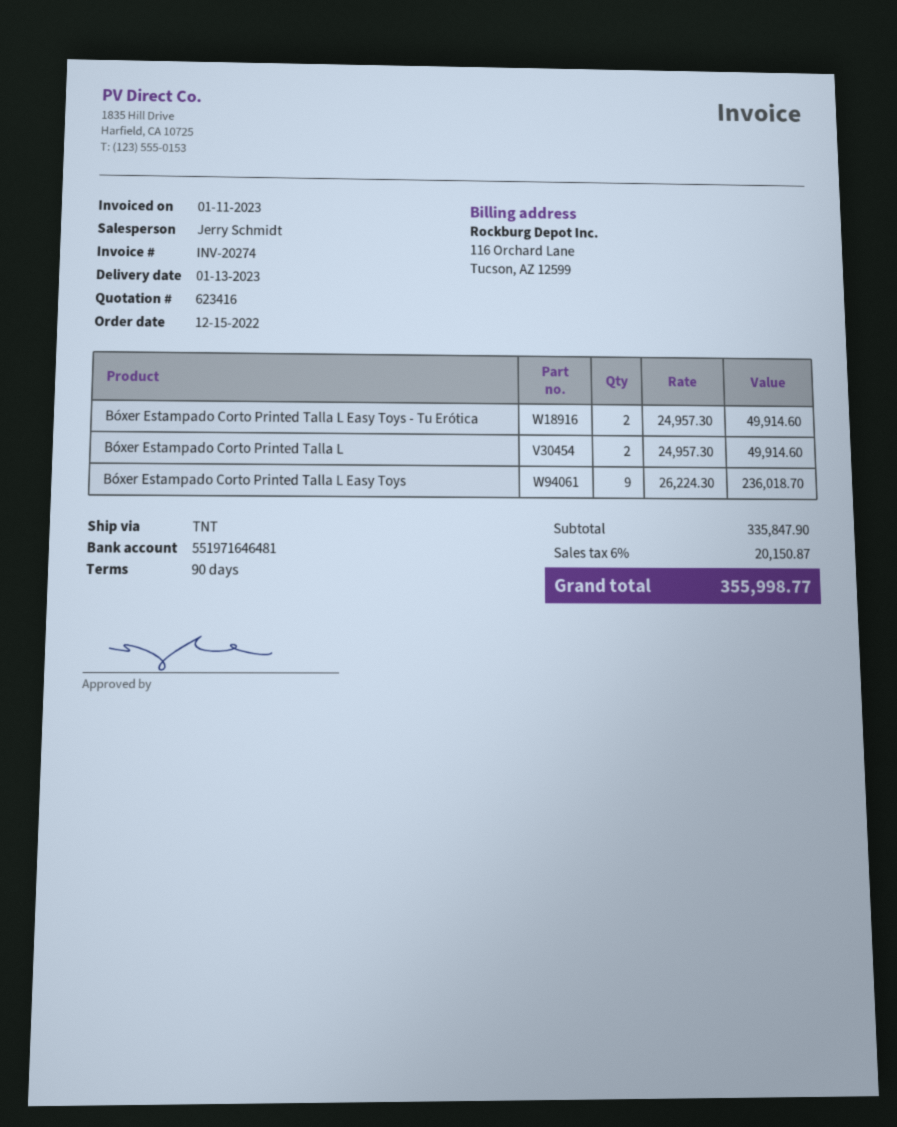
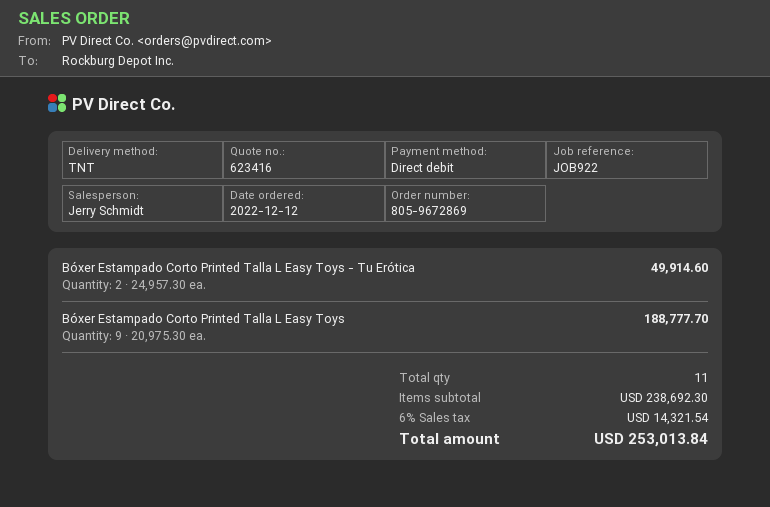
order date: 2022-12-15 -> 2022-12-12
Bóxer Estampado Corto Printed Talla L: 2 x 24957.30 = 49914.60 -> none
Bóxer Estampado Corto Printed Talla L Easy Toys: 9 x 26224.30 = 236018.70 -> 9 x 20975.30 = 188777.70
subtotal: 335847.90 -> 238692.30
tax: 6% = 20150.87 -> 6% = 14321.54
total: 355998.77 -> 253013.84

